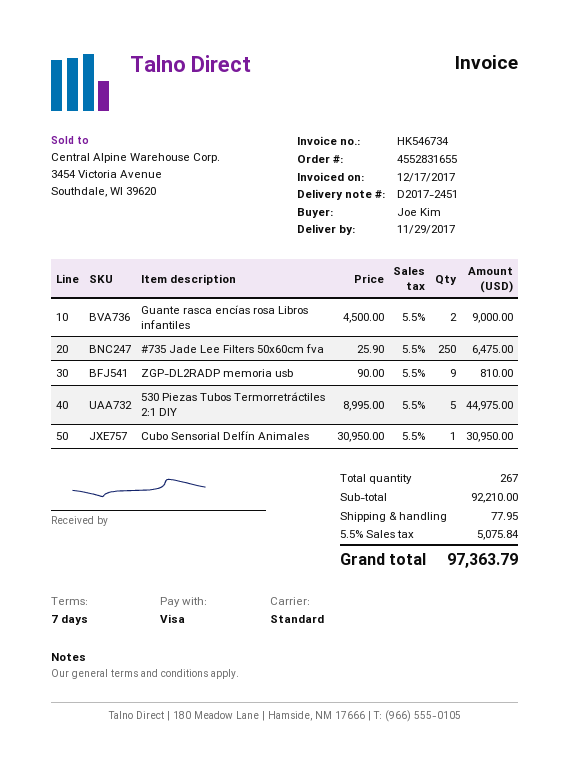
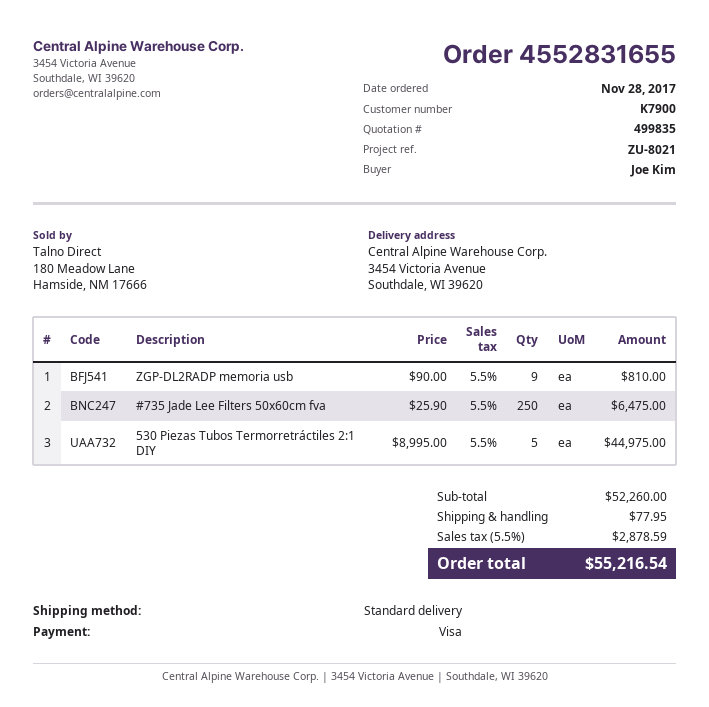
Guante rasca encías rosa Libros infantiles: 2 x 4500.00 = 9000.00 -> none
Cubo Sensorial Delfín Animales: 1 x 30950.00 = 30950.00 -> none
subtotal: 92210.00 -> 52260.00
tax: 5.5% = 5075.84 -> 5.5% = 2878.59
total: 97363.79 -> 55216.54

